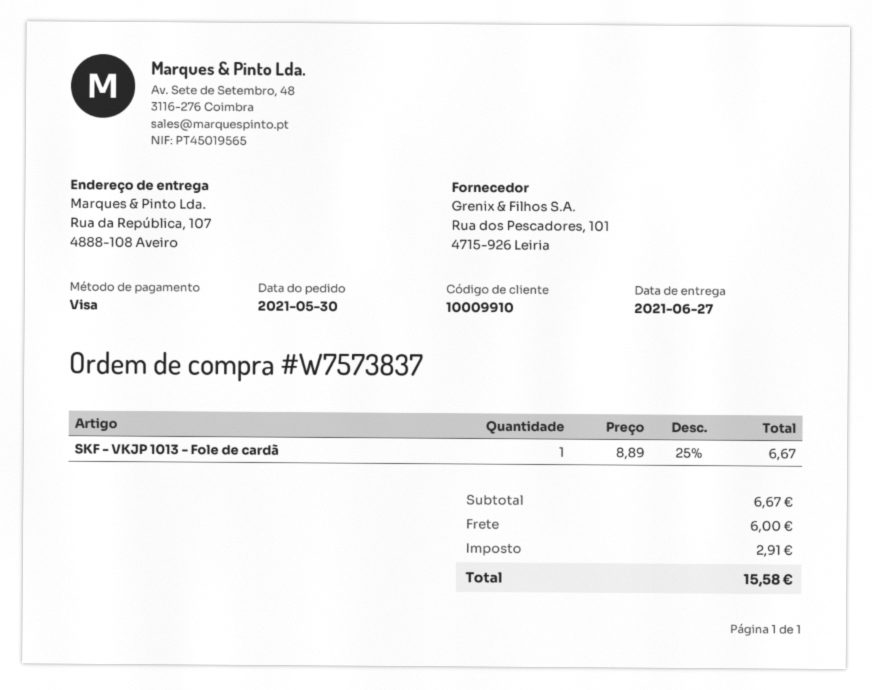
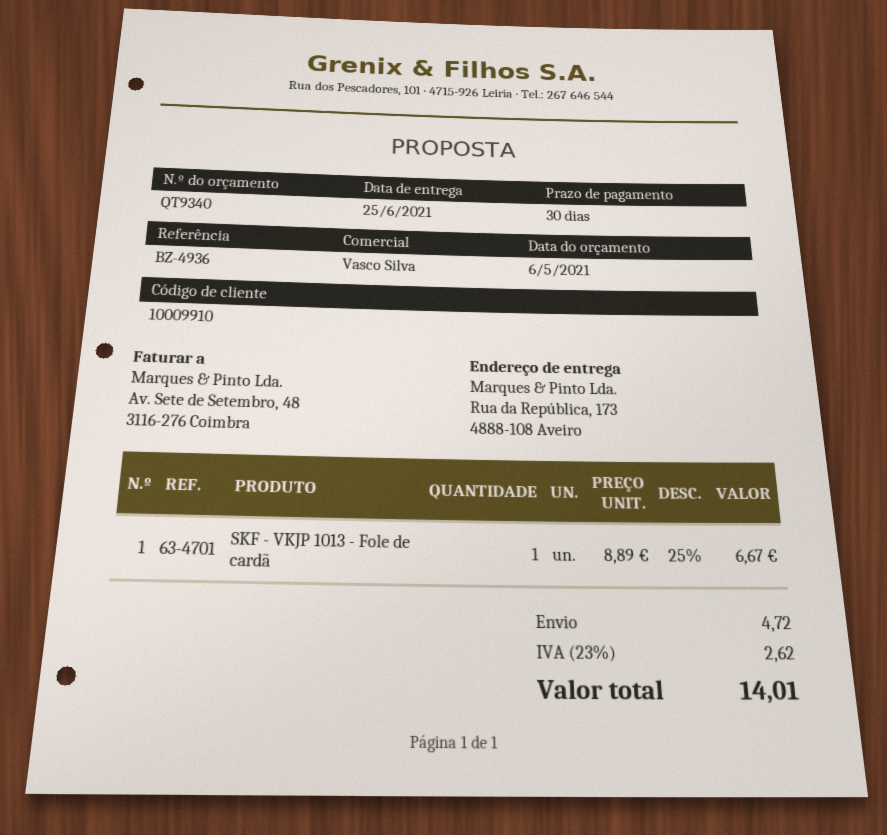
delivery date: 2021-06-27 -> 2021-06-25
ship to: Rua da República, 107, 4888-108 Aveiro -> Rua da República, 173, 4888-108 Aveiro
shipping: 6.00 -> 4.72
tax: 2.91 -> 2.62
total: 15.58 -> 14.01

